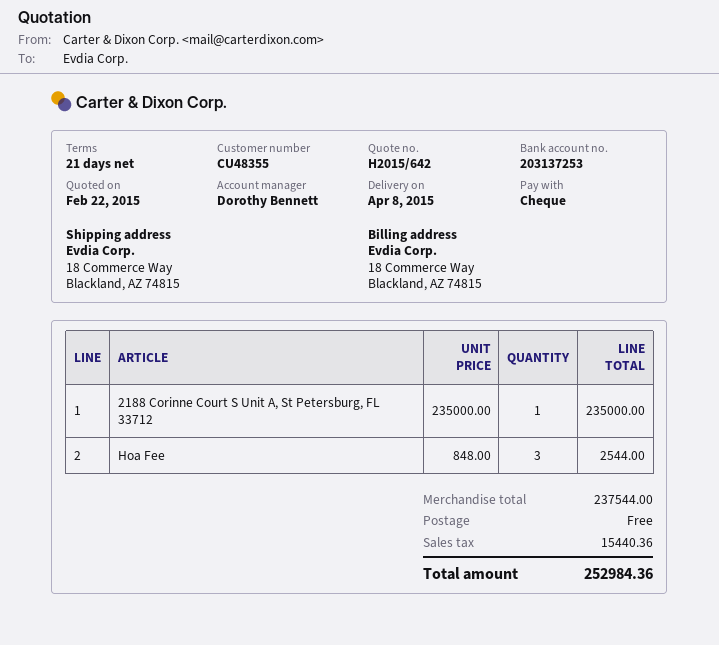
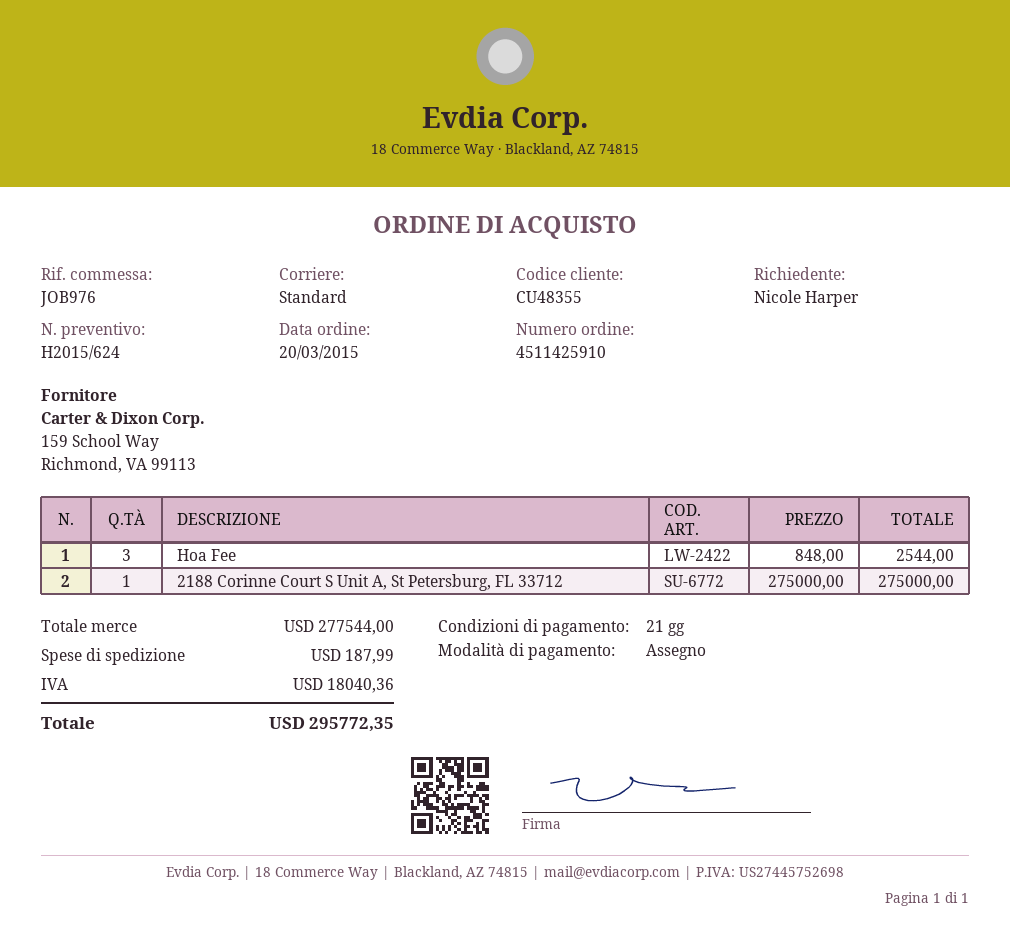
quote number: H2015/642 -> H2015/624
2188 Corinne Court S Unit A, St Petersburg, FL 33712: 1 x 235000.00 = 235000.00 -> 1 x 275000.00 = 275000.00
subtotal: 237544.00 -> 277544.00
shipping: 0.00 -> 187.99
tax: 15440.36 -> 18040.36
total: 252984.36 -> 295772.35

